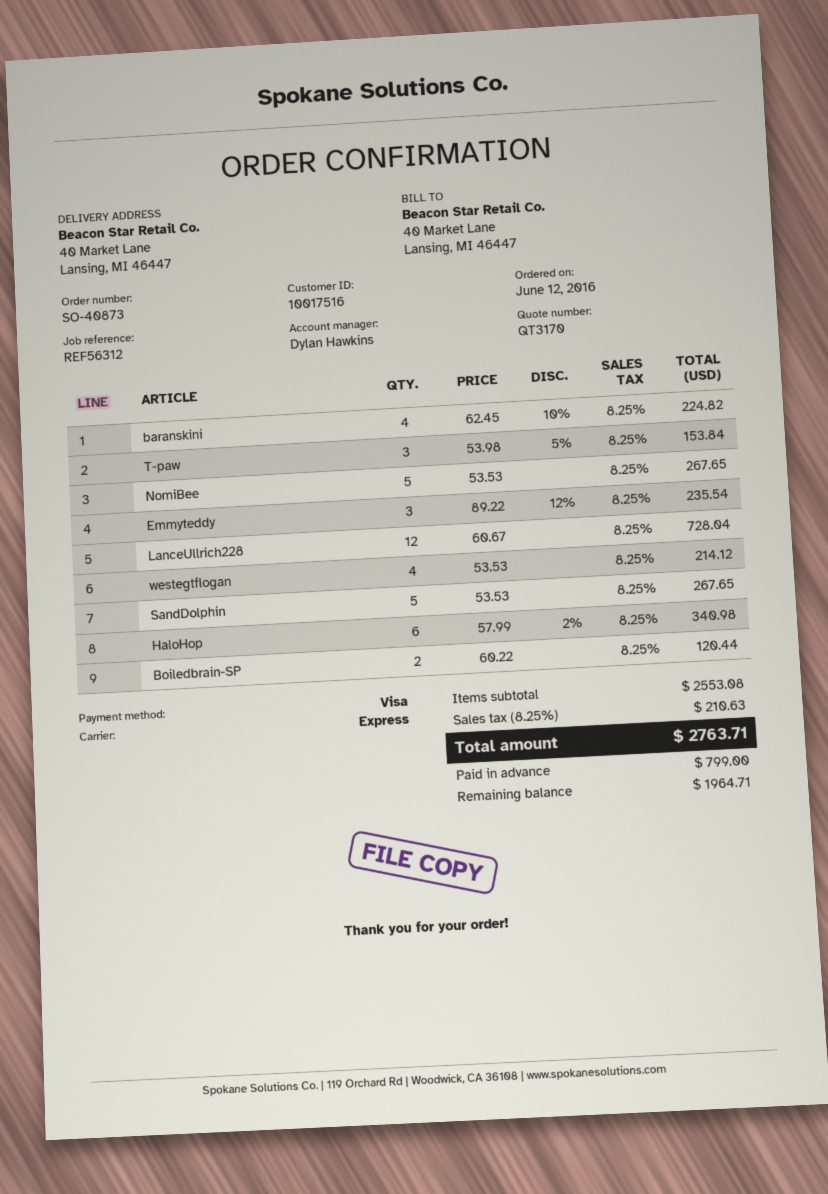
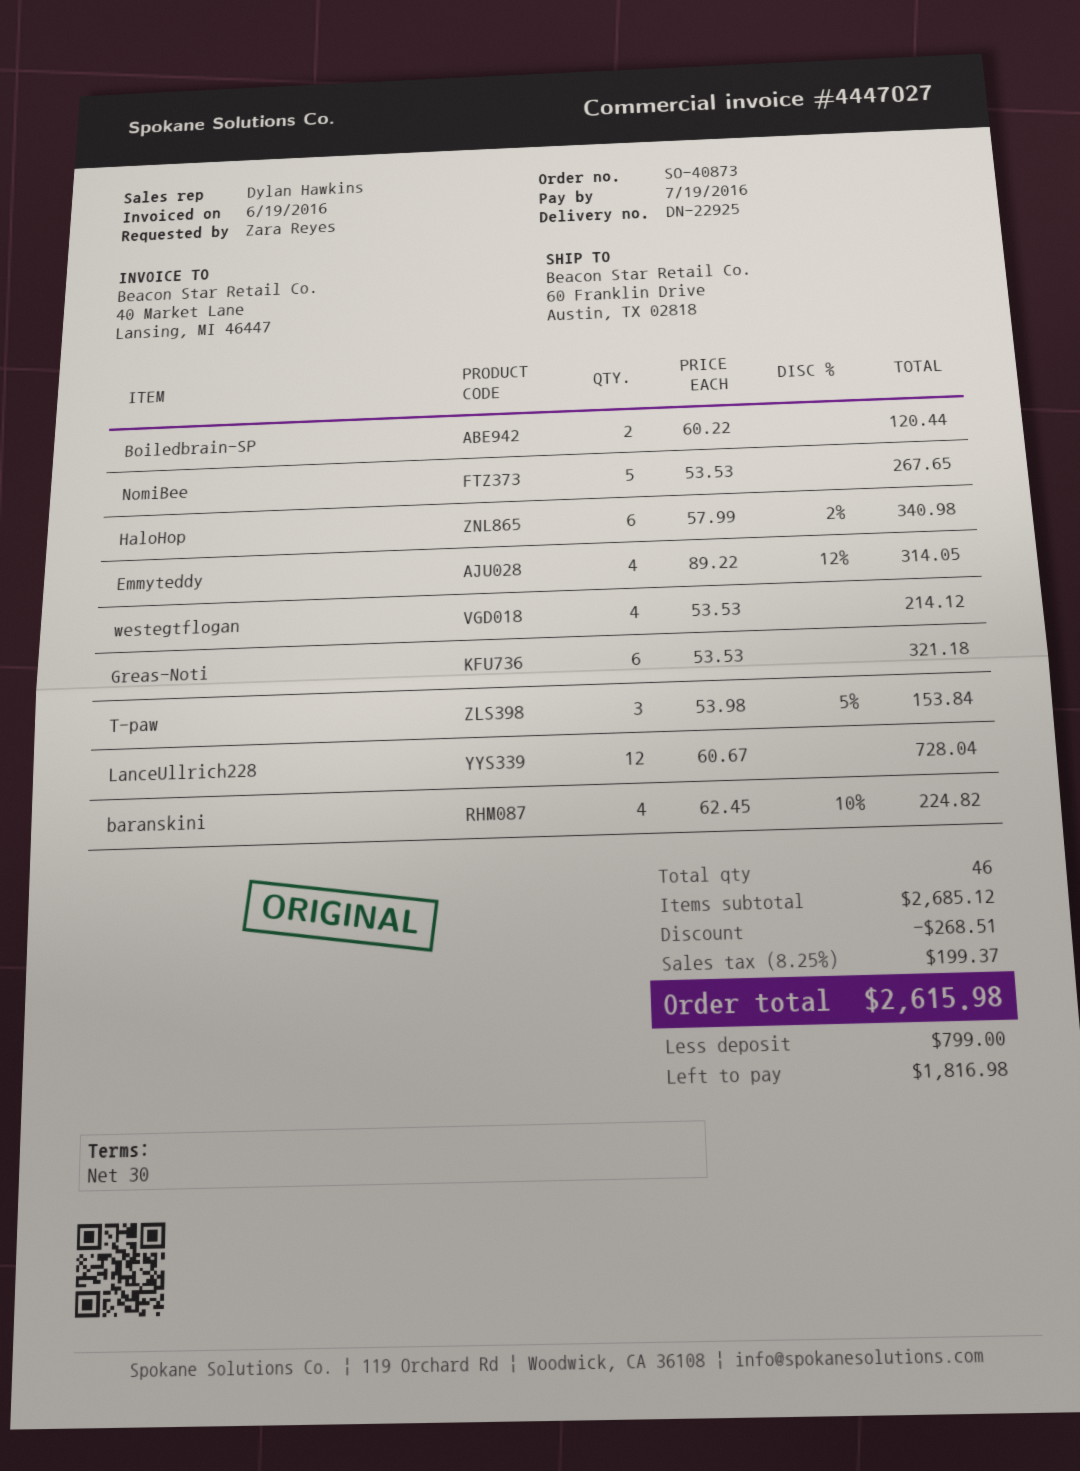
ship to: 40 Market Lane, Lansing, MI 46447 -> 60 Franklin Drive, Austin, TX 02818
Emmyteddy: 3 x 89.22 - 12% = 235.54 -> 4 x 89.22 - 12% = 314.05
SandDolphin: 5 x 53.53 = 267.65 -> none
Greas-Noti: none -> 6 x 53.53 = 321.18
subtotal: 2553.08 -> 2685.12
discount: none -> 268.51
tax: 8.25% = 210.63 -> 8.25% = 199.37
total: 2763.71 -> 2615.98
balance: 1964.71 -> 1816.98

